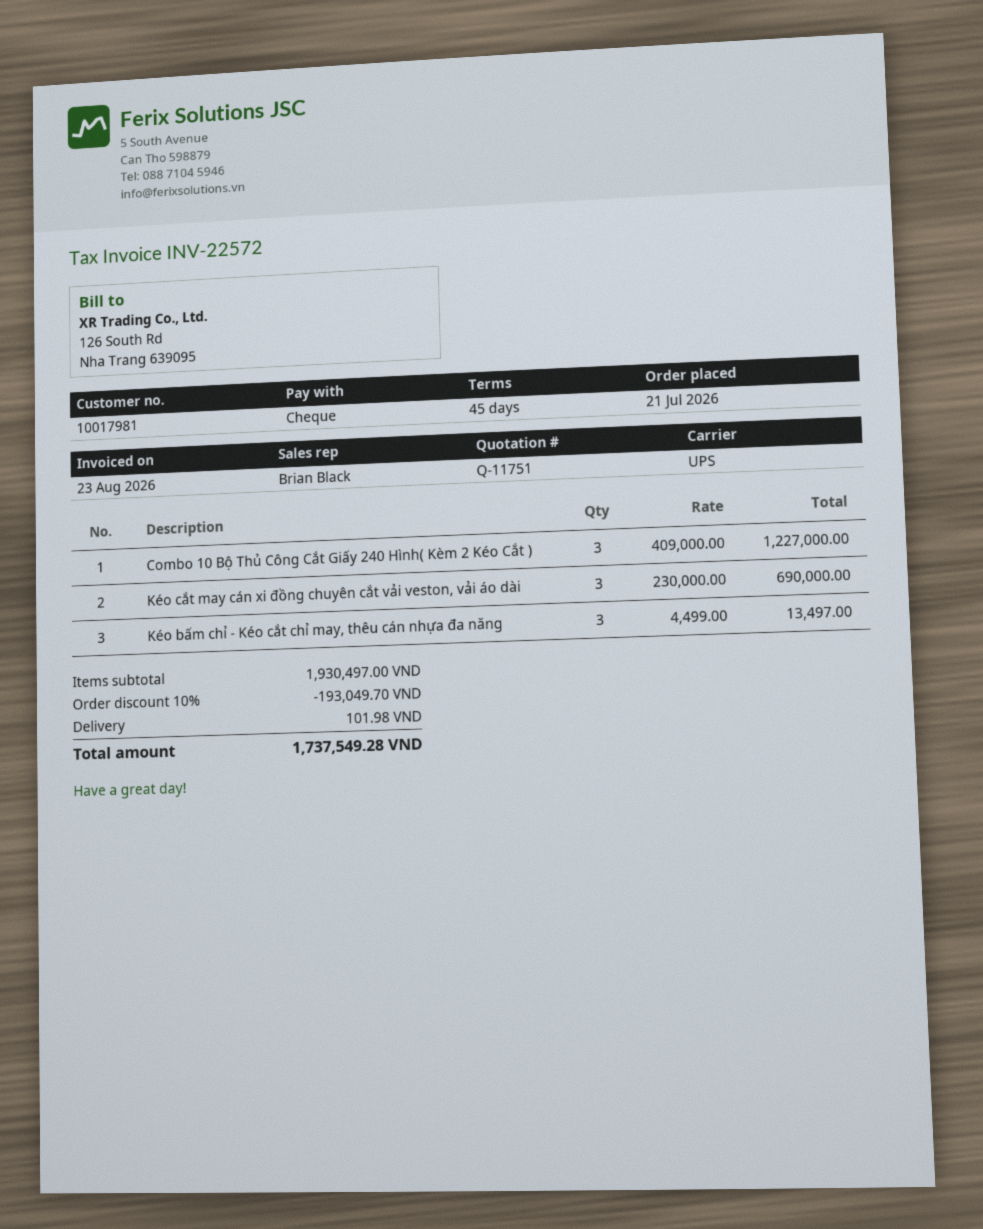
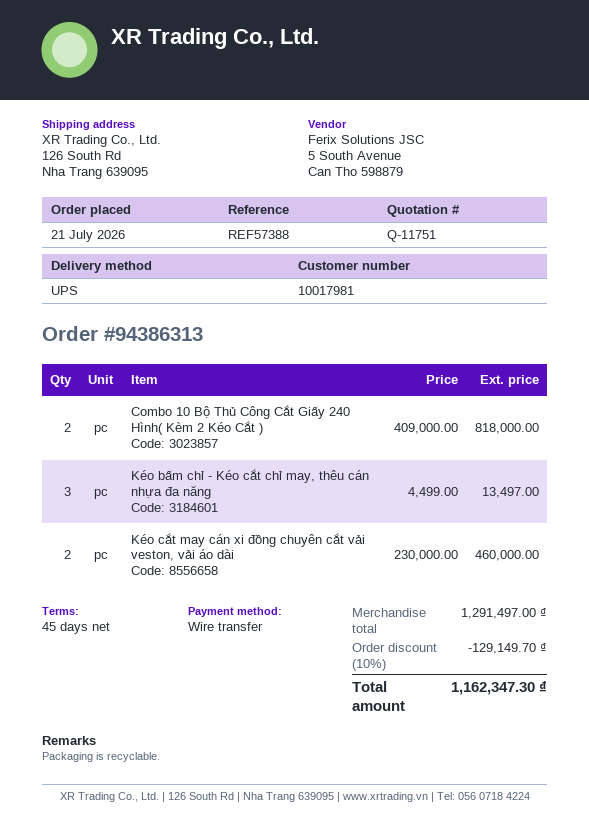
payment method: cheque -> bank transfer
Combo 10 Bộ Thủ Công Cắt Giấy 240 Hình( Kèm 2 Kéo Cắt ): 3 x 409000.00 = 1227000.00 -> 2 x 409000.00 = 818000.00
Kéo cắt may cán xi đồng chuyên cắt vải veston, vải áo dài: 3 x 230000.00 = 690000.00 -> 2 x 230000.00 = 460000.00
subtotal: 1930497.00 -> 1291497.00
discount: 10% = 193049.70 -> 10% = 129149.70
shipping: 101.98 -> none
total: 1737549.28 -> 1162347.30

